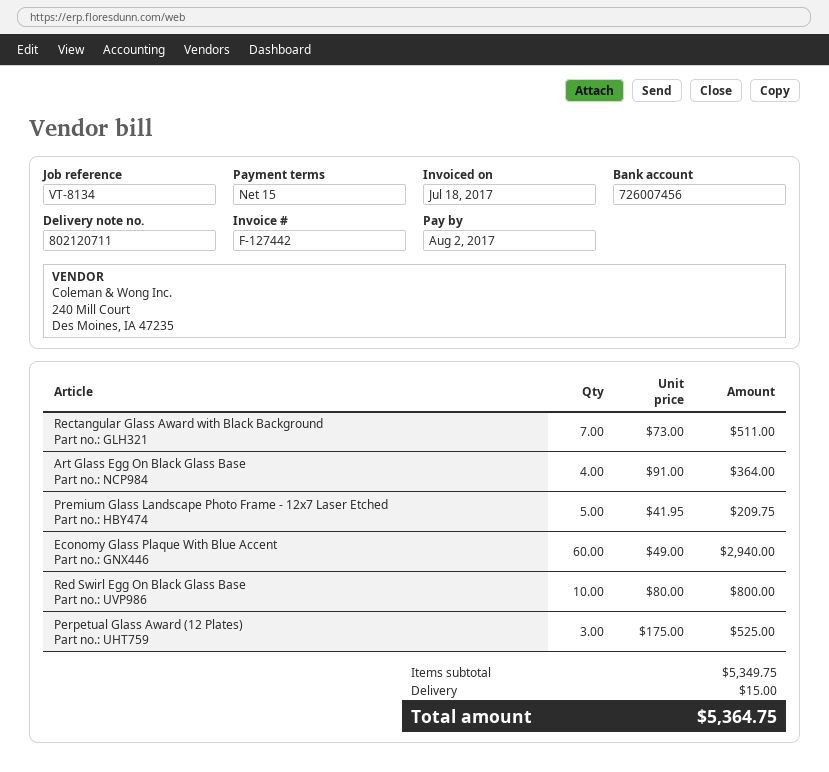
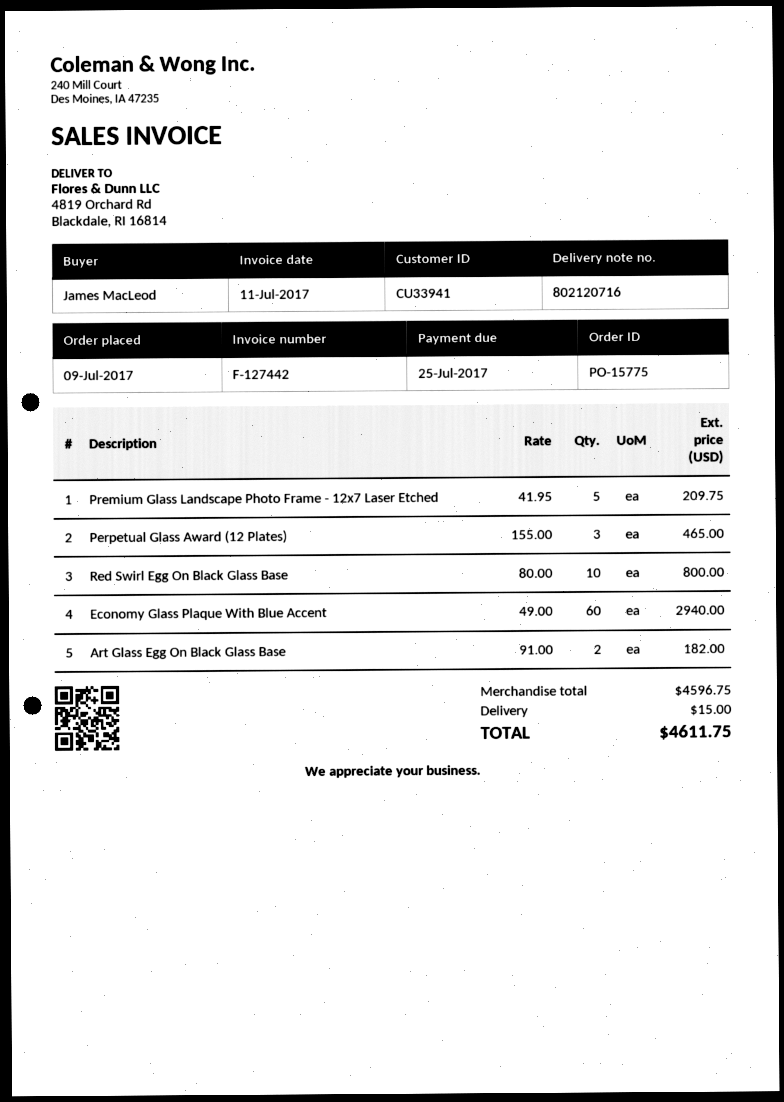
delivery note number: 802120711 -> 802120716
invoice date: 2017-07-18 -> 2017-07-11
due date: 2017-08-02 -> 2017-07-25
Rectangular Glass Award with Black Background: 7 x 73.00 = 511.00 -> none
Art Glass Egg On Black Glass Base: 4 x 91.00 = 364.00 -> 2 x 91.00 = 182.00
Perpetual Glass Award (12 Plates): 3 x 175.00 = 525.00 -> 3 x 155.00 = 465.00
subtotal: 5349.75 -> 4596.75
total: 5364.75 -> 4611.75

